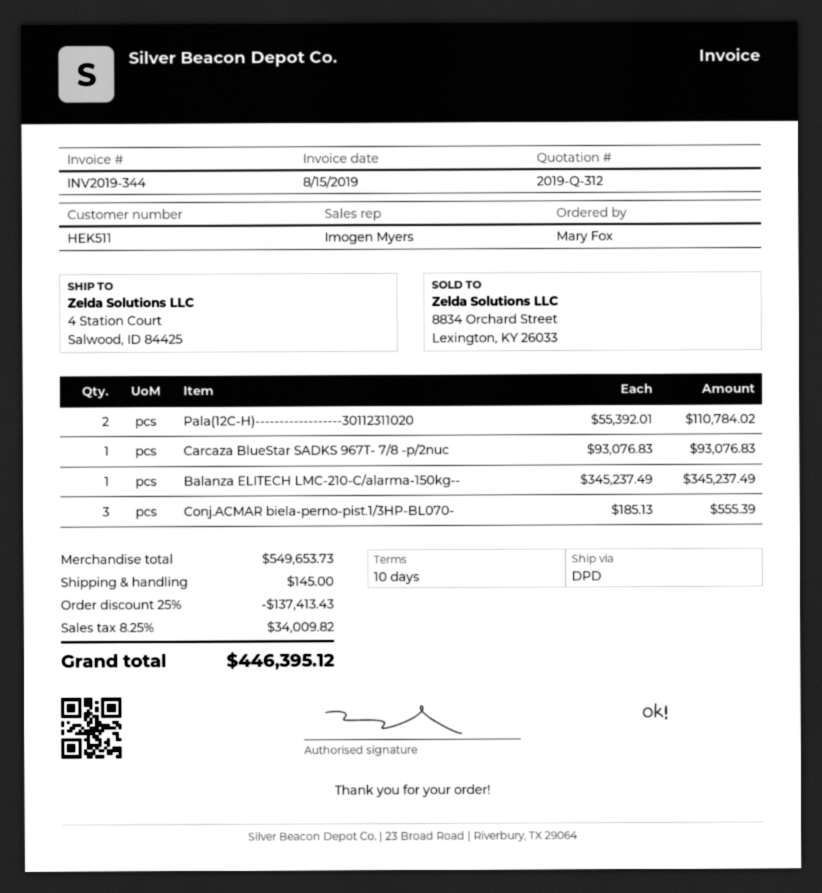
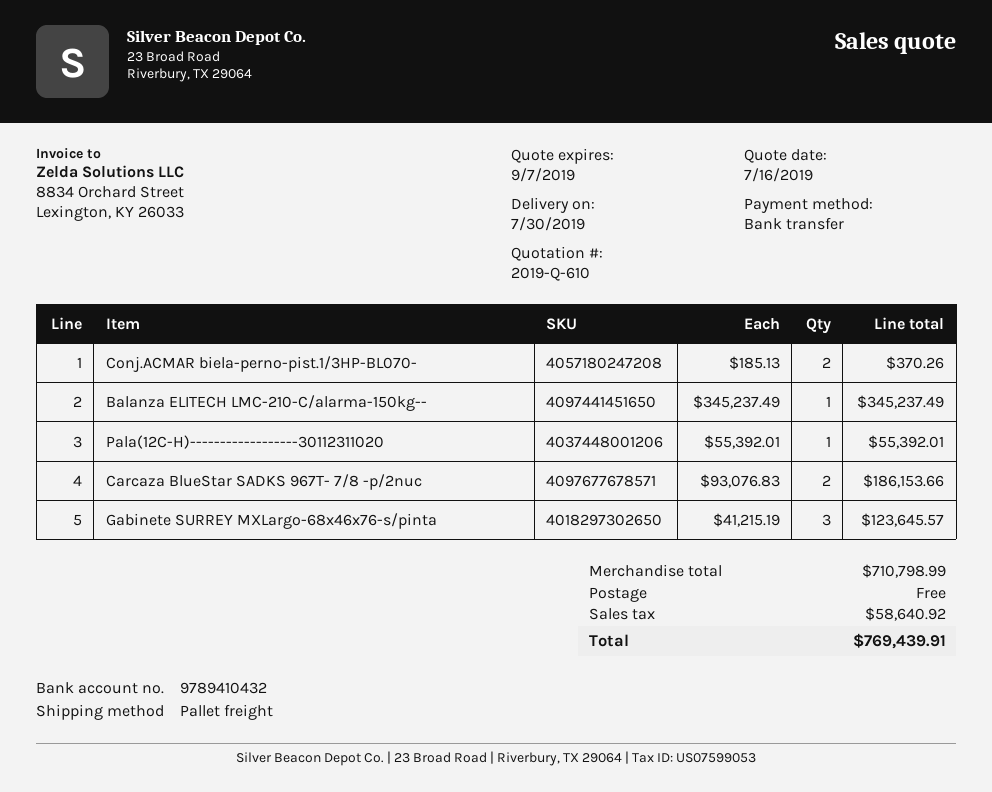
quote number: 2019-Q-312 -> 2019-Q-610
shipping method: DPD -> pallet freight
Pala(12C-H)------------------30112311020: 2 x 55392.01 = 110784.02 -> 1 x 55392.01 = 55392.01
Carcaza BlueStar SADKS 967T- 7/8 -p/2nuc: 1 x 93076.83 = 93076.83 -> 2 x 93076.83 = 186153.66
Conj.ACMAR biela-perno-pist.1/3HP-BL070-: 3 x 185.13 = 555.39 -> 2 x 185.13 = 370.26
Gabinete SURREY MXLargo-68x46x76-s/pinta: none -> 3 x 41215.19 = 123645.57
subtotal: 549653.73 -> 710798.99
discount: 25% = 137413.43 -> none
shipping: 145.00 -> 0.00
tax: 34009.82 -> 58640.92
total: 446395.12 -> 769439.91

